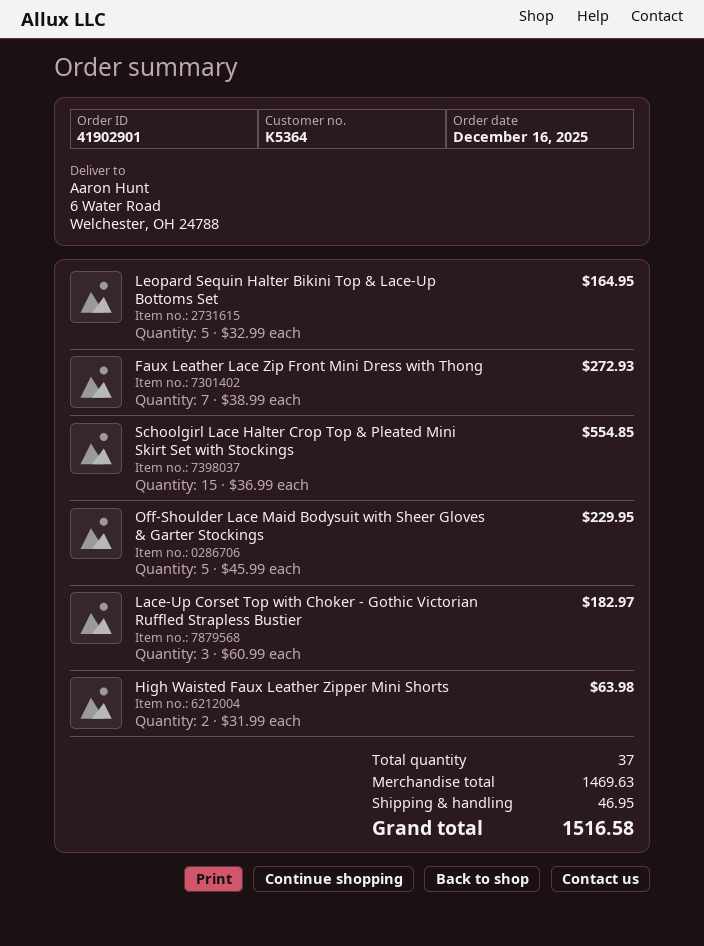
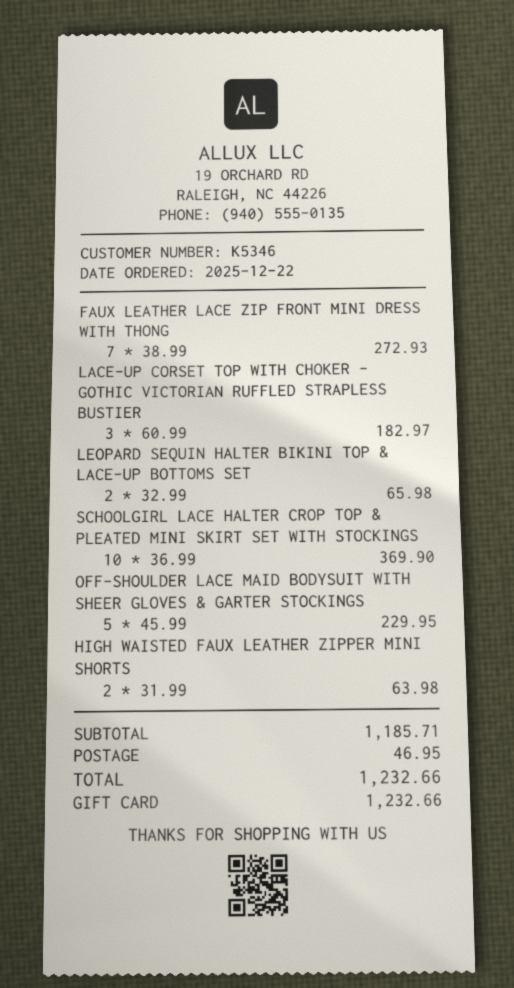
order date: 2025-12-16 -> 2025-12-22
customer number: K5364 -> K5346
Leopard Sequin Halter Bikini Top & Lace-Up Bottoms Set: 5 x 32.99 = 164.95 -> 2 x 32.99 = 65.98
Schoolgirl Lace Halter Crop Top & Pleated Mini Skirt Set with Stockings: 15 x 36.99 = 554.85 -> 10 x 36.99 = 369.90
subtotal: 1469.63 -> 1185.71
total: 1516.58 -> 1232.66

